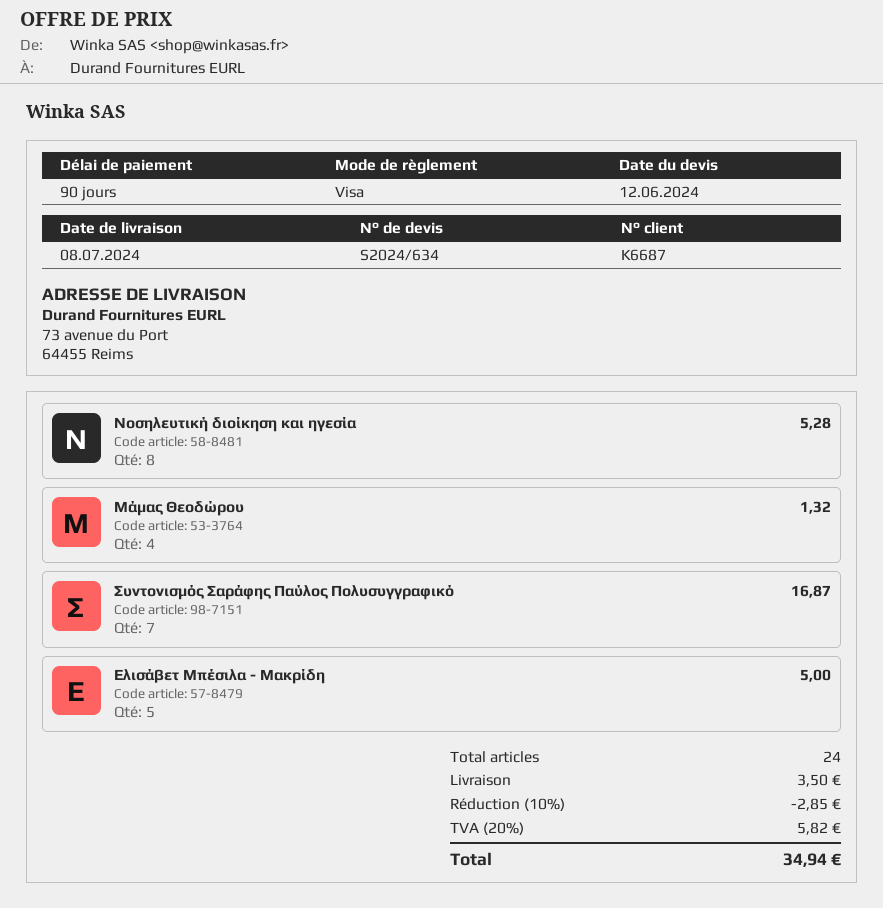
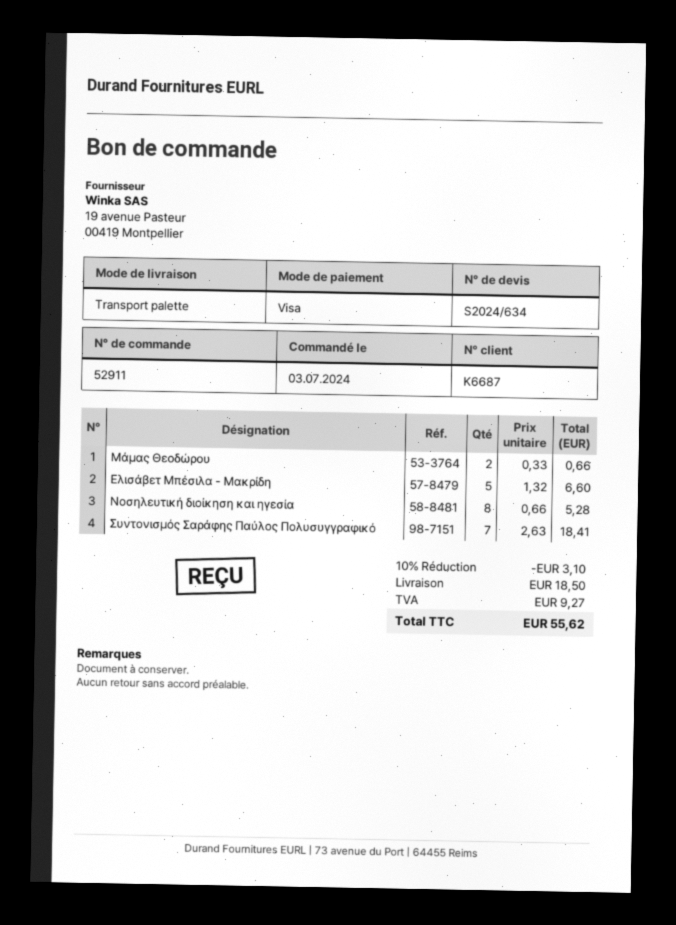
Μάμας Θεοδώρου: 4 for 1.32 -> 2 for 0.66
Συντονισμός Σαράφης Παύλος Πολυσυγγραφικό: 7 for 16.87 -> 7 for 18.41
Ελισάβετ Μπέσιλα - Μακρίδη: 5 for 5.00 -> 5 for 6.60
discount: 10% = 2.85 -> 10% = 3.10
shipping: 3.50 -> 18.50
tax: 5.82 -> 9.27
total: 34.94 -> 55.62

